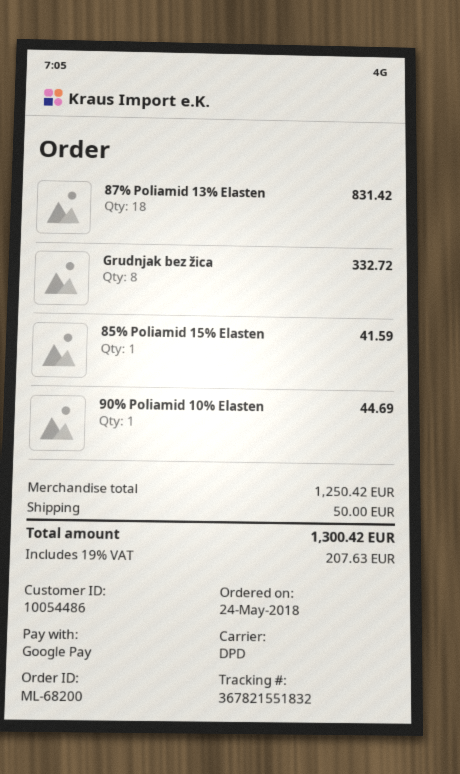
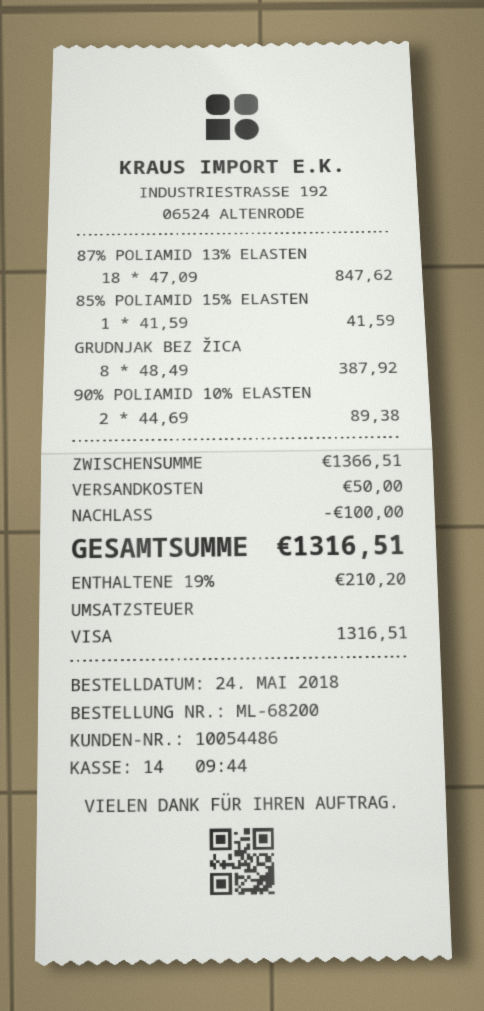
payment method: Google Pay -> Visa
87% Poliamid 13% Elasten: 18 for 831.42 -> 18 for 847.62
Grudnjak bez žica: 8 for 332.72 -> 8 for 387.92
90% Poliamid 10% Elasten: 1 for 44.69 -> 2 for 89.38
subtotal: 1250.42 -> 1366.51
discount: none -> 100.00
tax: 19% = 207.63 -> 19% = 210.20
total: 1300.42 -> 1316.51

